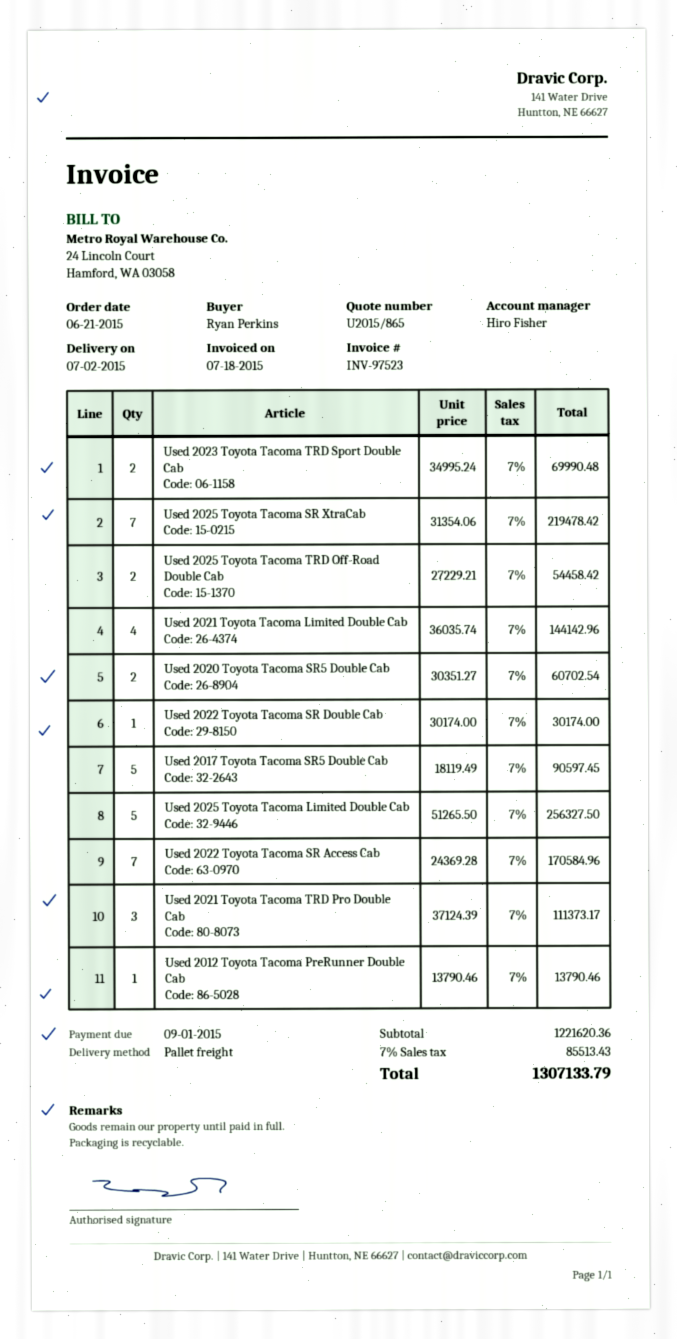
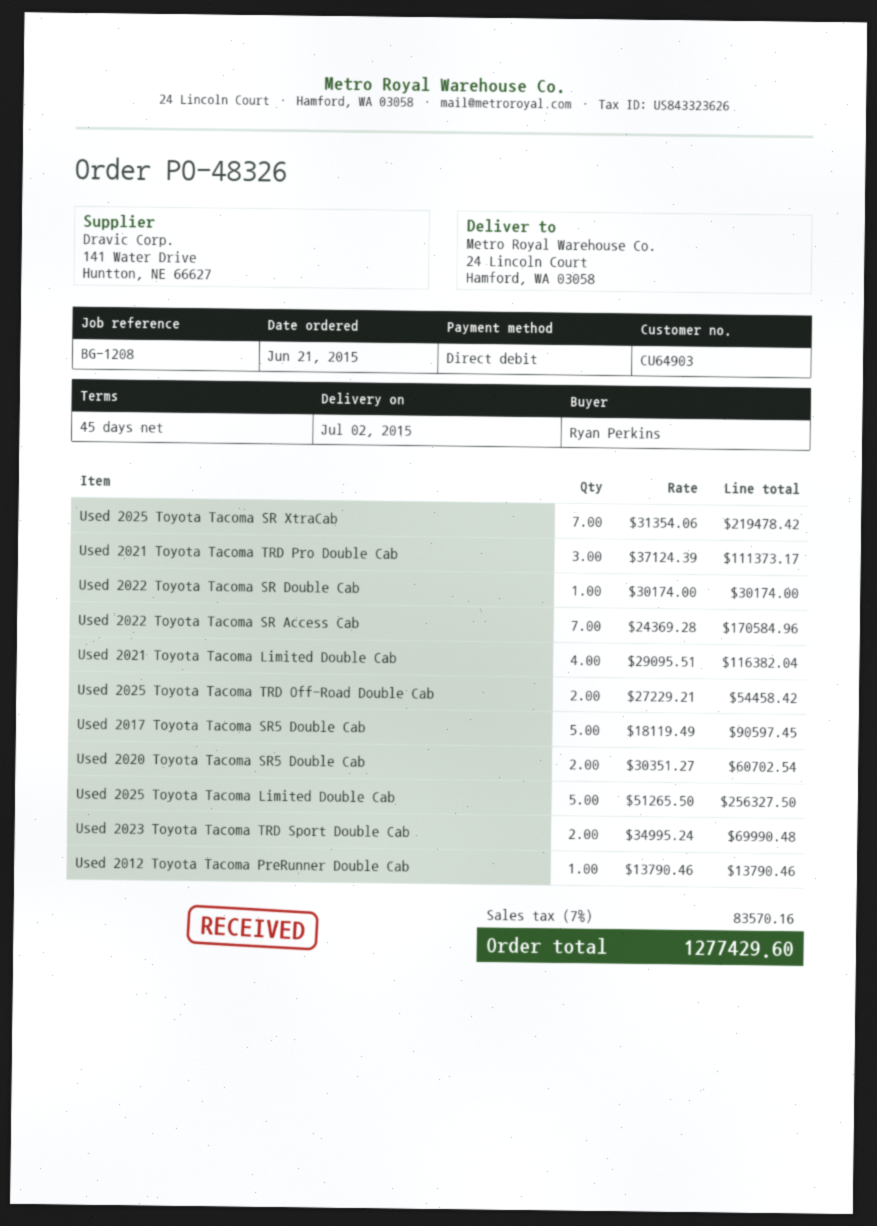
Used 2021 Toyota Tacoma Limited Double Cab: 4 x 36035.74 = 144142.96 -> 4 x 29095.51 = 116382.04
tax: 7% = 85513.43 -> 7% = 83570.16
total: 1307133.79 -> 1277429.60

